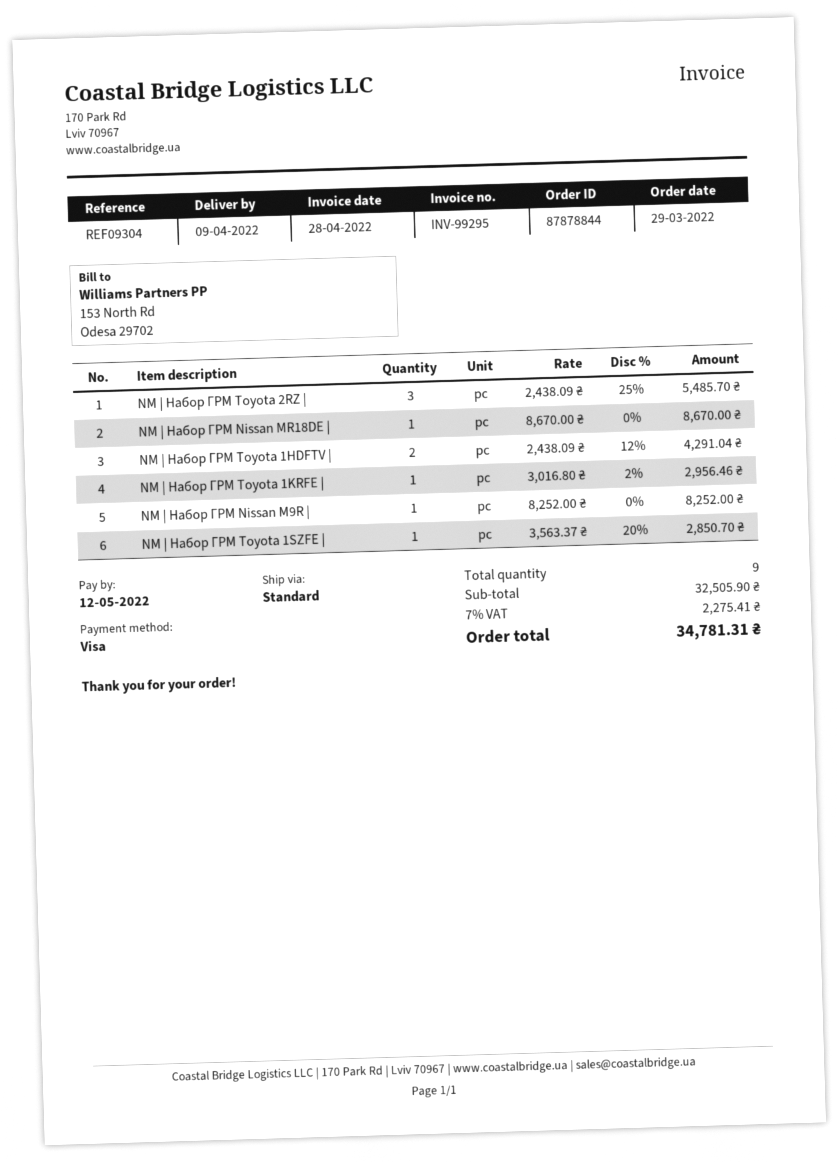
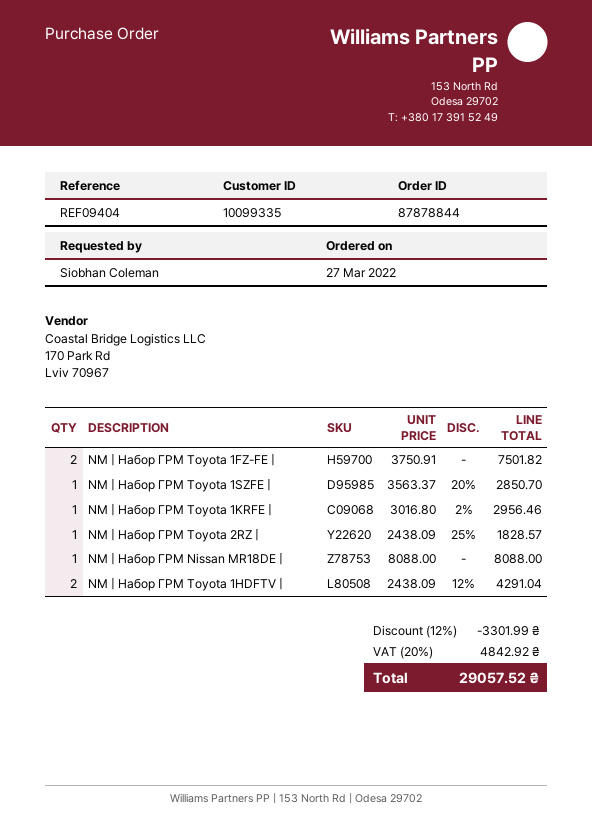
order date: 2022-03-29 -> 2022-03-27
reference: REF09304 -> REF09404
NM | Набор ГРМ Toyota 2RZ |: 3 x 2438.09 - 25% = 5485.70 -> 1 x 2438.09 - 25% = 1828.57
NM | Набор ГРМ Nissan MR18DE |: 1 x 8670.00 = 8670.00 -> 1 x 8088.00 = 8088.00
NM | Набор ГРМ Nissan M9R |: 1 x 8252.00 = 8252.00 -> none
NM | Набор ГРМ Toyota 1FZ-FE |: none -> 2 x 3750.91 = 7501.82
discount: none -> 12% = 3301.99
tax: 7% = 2275.41 -> 20% = 4842.92
total: 34781.31 -> 29057.52

